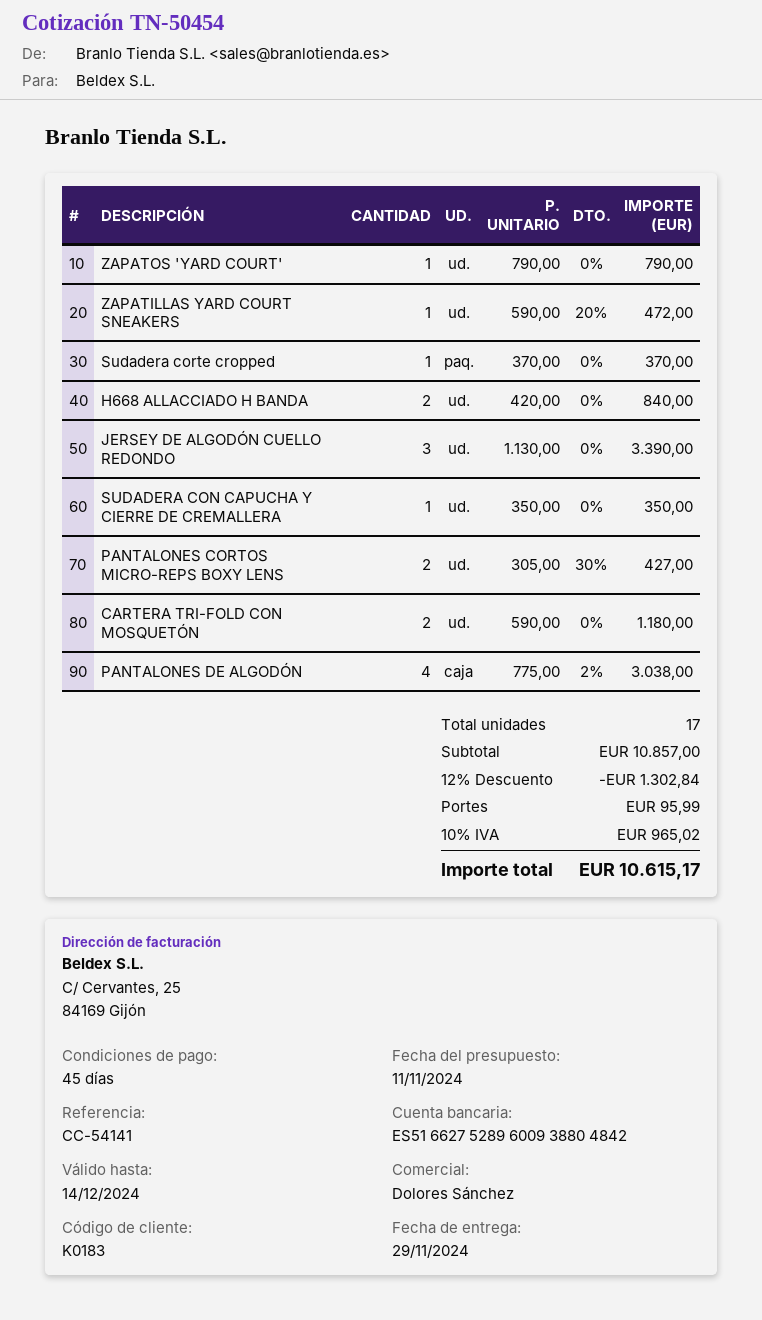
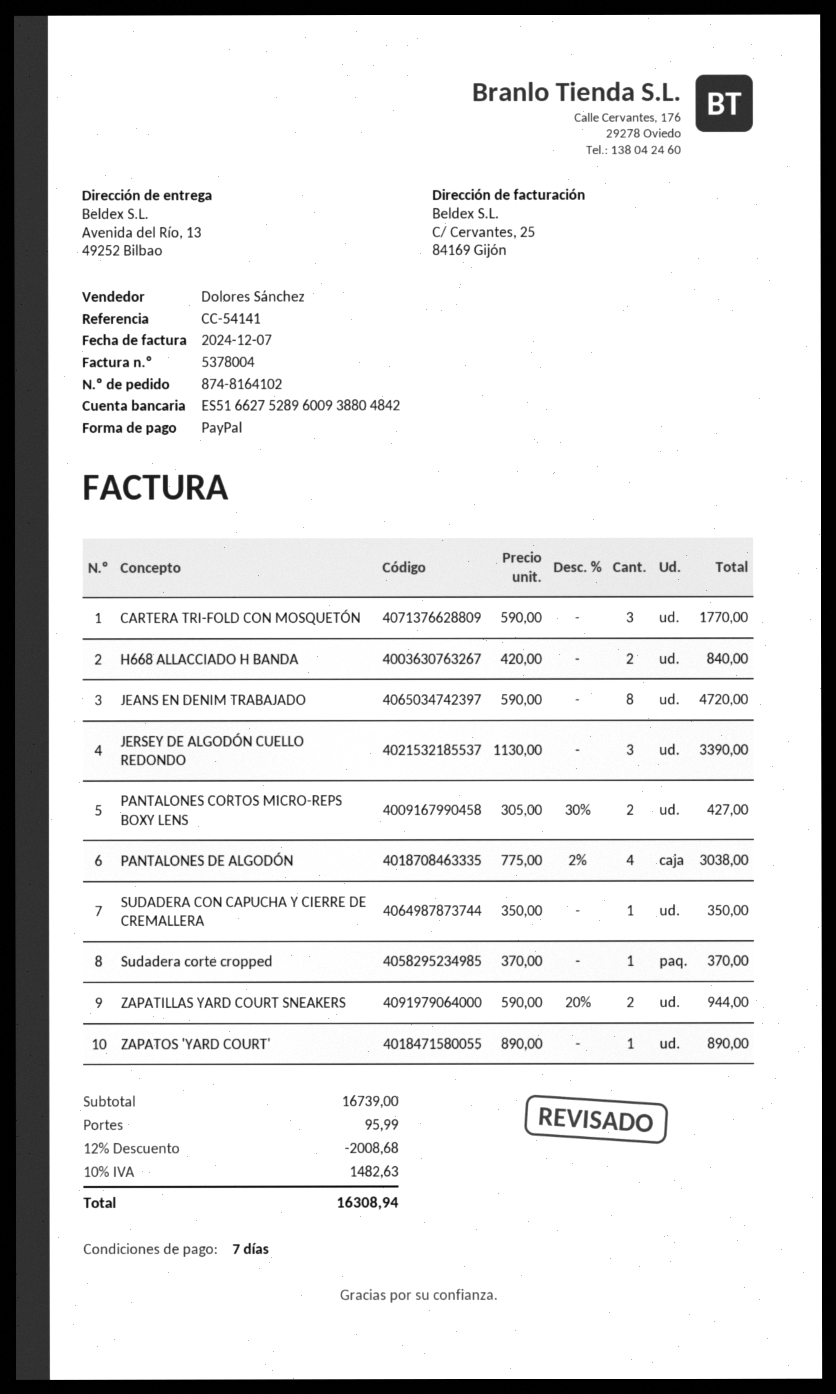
payment terms: 45 days -> 7 days
ZAPATOS 'YARD COURT': 1 x 790.00 = 790.00 -> 1 x 890.00 = 890.00
ZAPATILLAS YARD COURT SNEAKERS: 1 x 590.00 - 20% = 472.00 -> 2 x 590.00 - 20% = 944.00
CARTERA TRI-FOLD CON MOSQUETÓN: 2 x 590.00 = 1180.00 -> 3 x 590.00 = 1770.00
JEANS EN DENIM TRABAJADO: none -> 8 x 590.00 = 4720.00
subtotal: 10857.00 -> 16739.00
discount: 12% = 1302.84 -> 12% = 2008.68
tax: 10% = 965.02 -> 10% = 1482.63
total: 10615.17 -> 16308.94

